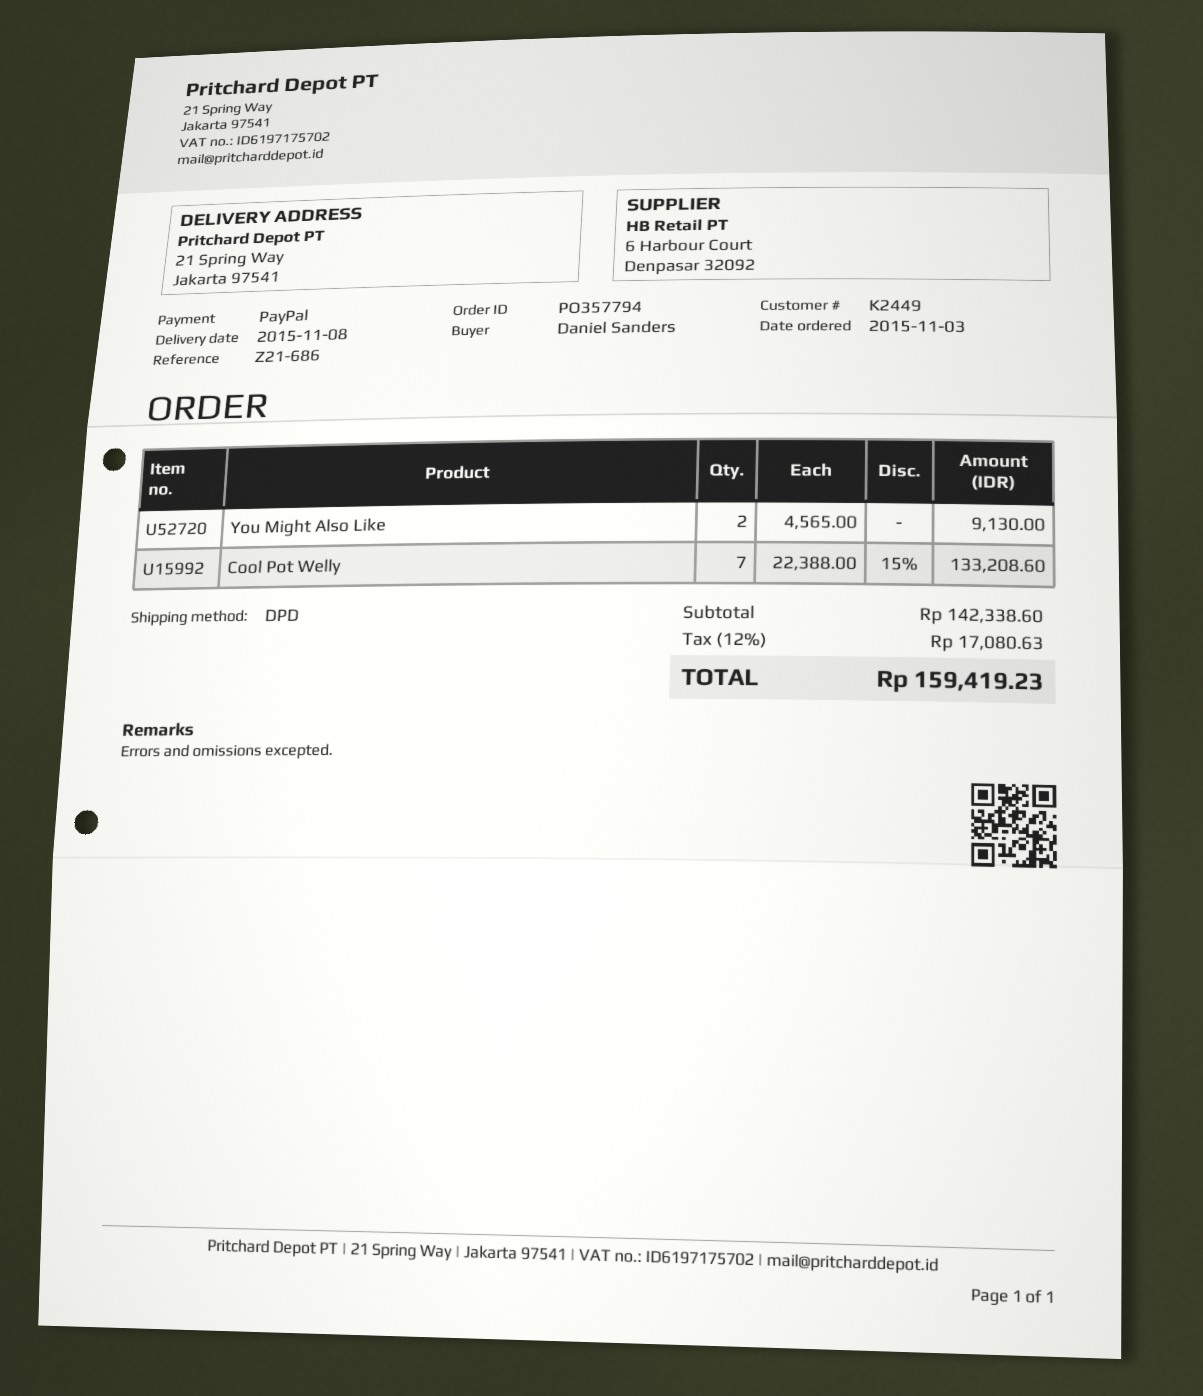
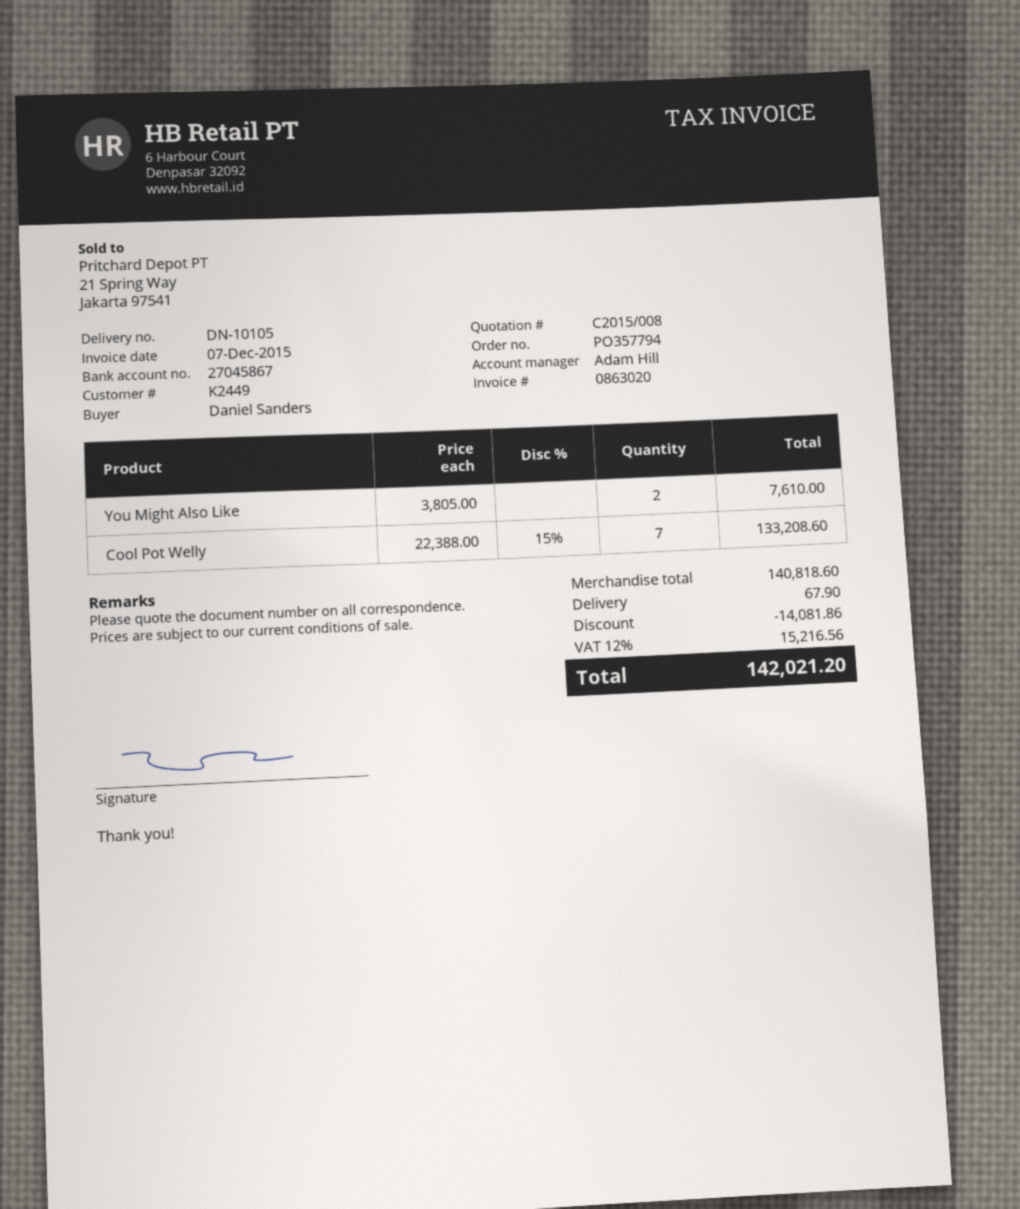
You Might Also Like: 2 x 4565.00 = 9130.00 -> 2 x 3805.00 = 7610.00
subtotal: 142338.60 -> 140818.60
discount: none -> 14081.86
shipping: none -> 67.90
tax: 12% = 17080.63 -> 12% = 15216.56
total: 159419.23 -> 142021.20

